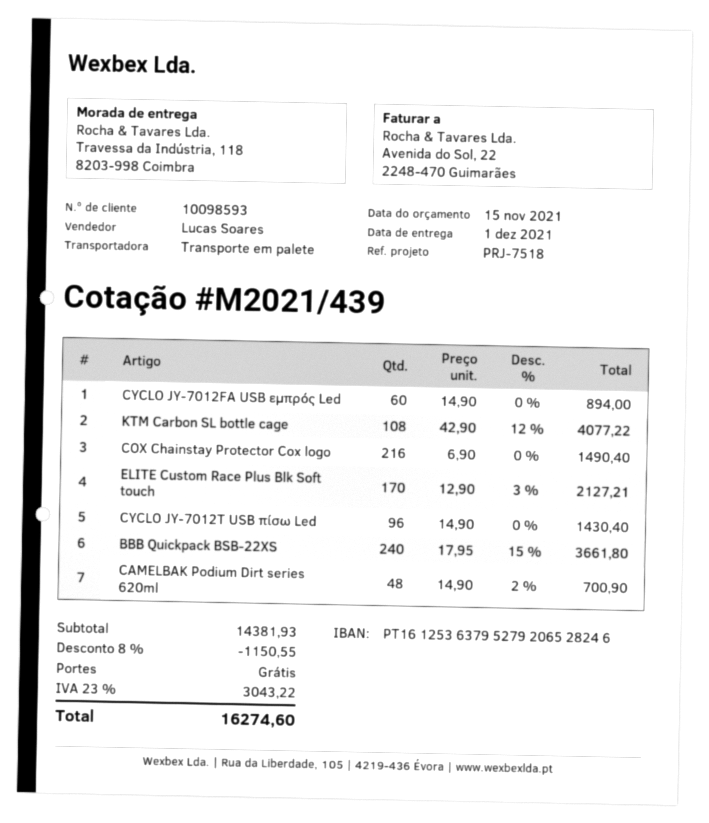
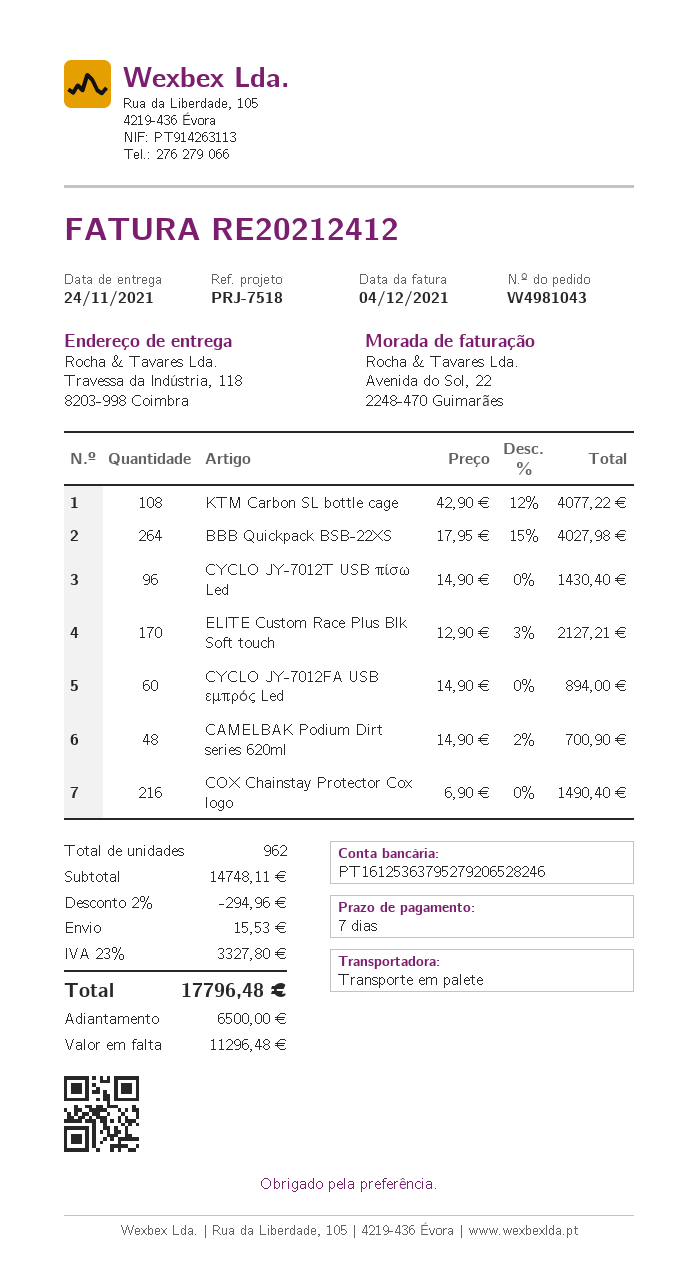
delivery date: 2021-12-01 -> 2021-11-24
BBB Quickpack BSB-22XS: 240 x 17.95 - 15% = 3661.80 -> 264 x 17.95 - 15% = 4027.98
subtotal: 14381.93 -> 14748.11
discount: 8% = 1150.55 -> 2% = 294.96
shipping: 0.00 -> 15.53
tax: 23% = 3043.22 -> 23% = 3327.80
total: 16274.60 -> 17796.48

